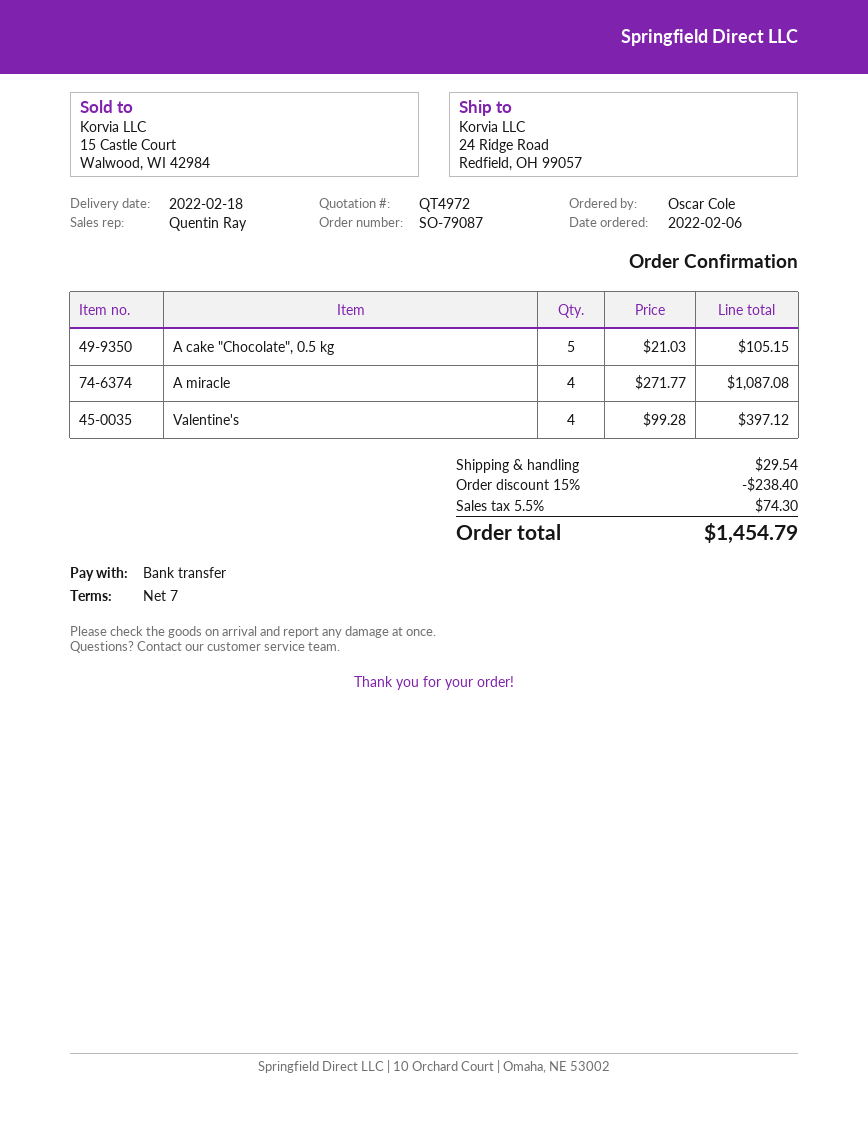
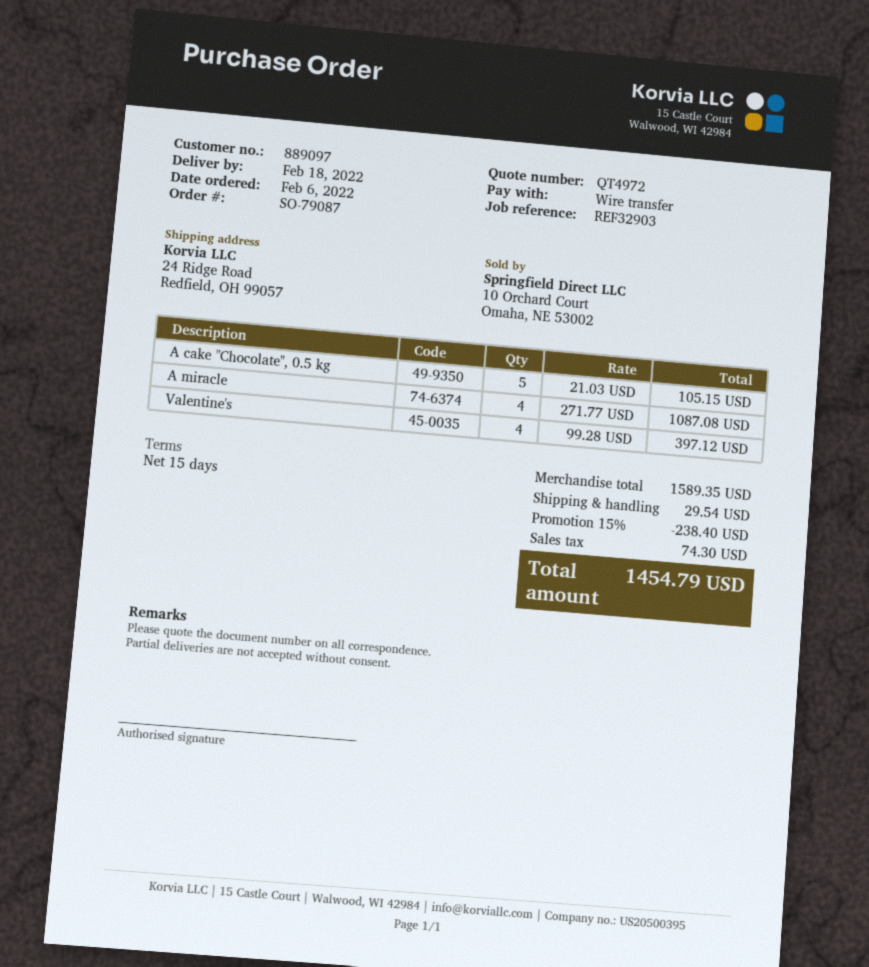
payment terms: 7 days -> 15 days

